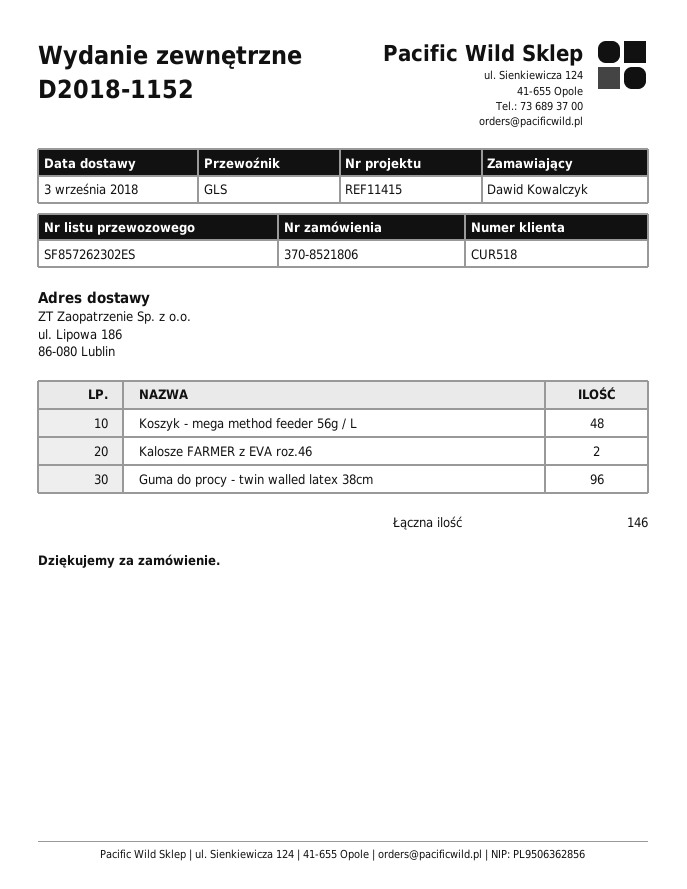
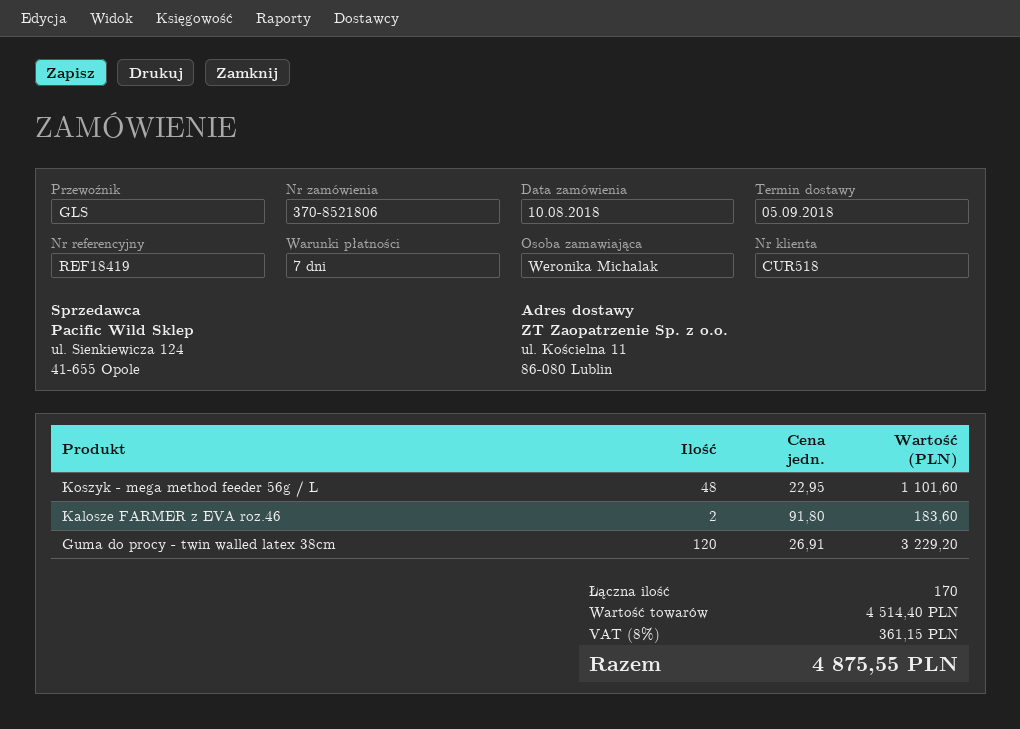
delivery date: 2018-09-03 -> 2018-09-05
reference: REF11415 -> REF18419
ordered by: Dawid Kowalczyk -> Weronika Michalak
ship to: ul. Lipowa 186, 86-080 Lublin -> ul. Kościelna 11, 86-080 Lublin
Guma do procy - twin walled latex 38cm: 96 -> 120
total quantity: 146 -> 170

